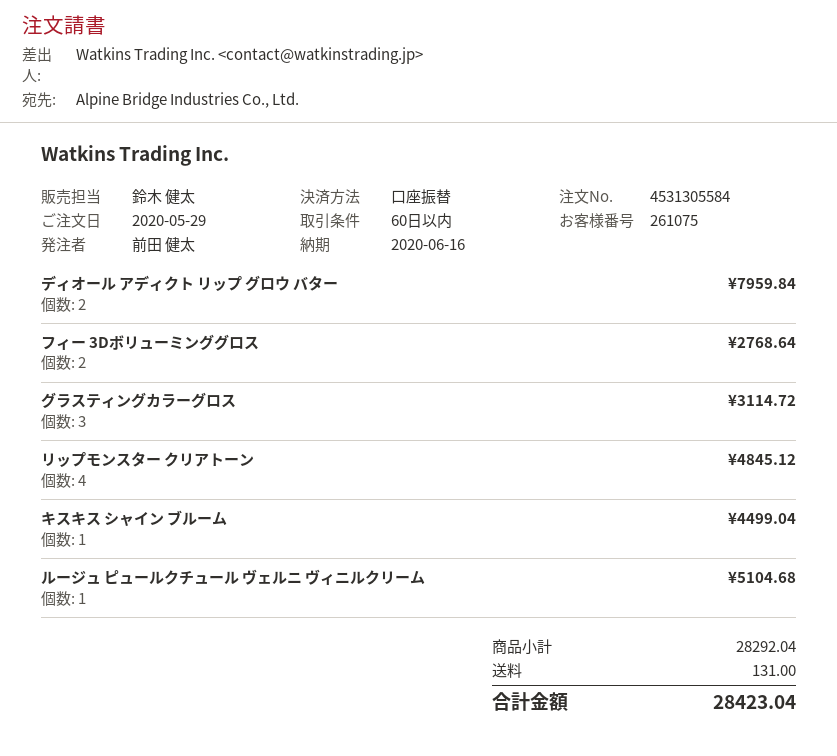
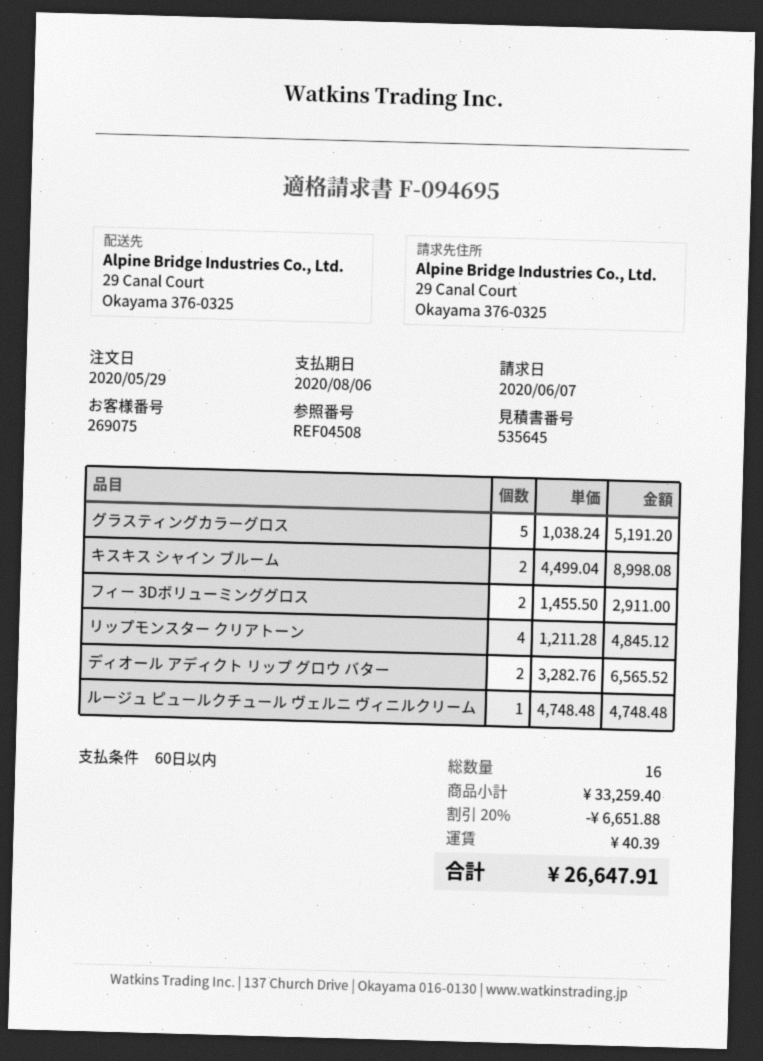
customer number: 261075 -> 269075
ディオール アディクト リップ グロウ バター: 2 for 7959.84 -> 2 for 6565.52
フィー 3Dボリューミンググロス: 2 for 2768.64 -> 2 for 2911.00
グラスティングカラーグロス: 3 for 3114.72 -> 5 for 5191.20
キスキス シャイン ブルーム: 1 for 4499.04 -> 2 for 8998.08
ルージュ ピュールクチュール ヴェルニ ヴィニルクリーム: 1 for 5104.68 -> 1 for 4748.48
subtotal: 28292.04 -> 33259.40
discount: none -> 20% = 6651.88
shipping: 131.00 -> 40.39
total: 28423.04 -> 26647.91

